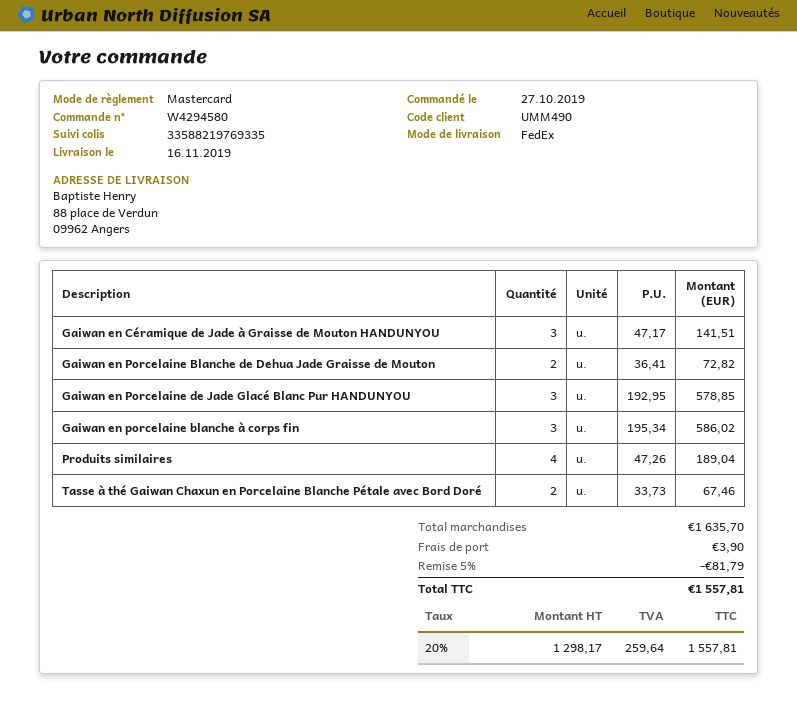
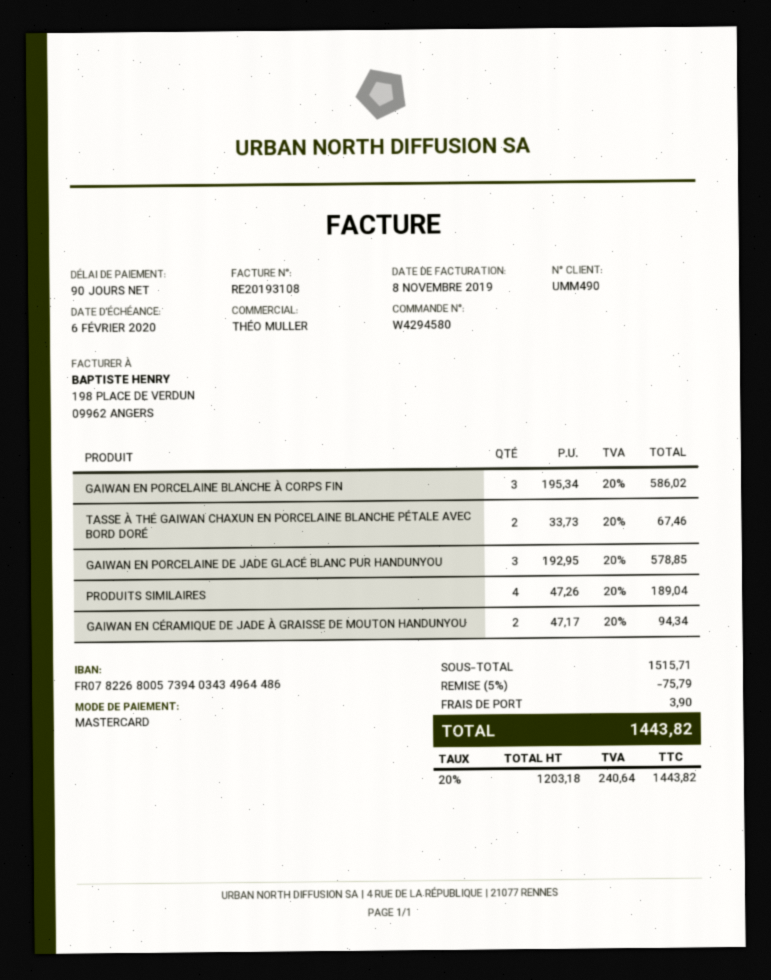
Gaiwan en Céramique de Jade à Graisse de Mouton HANDUNYOU: 3 x 47.17 = 141.51 -> 2 x 47.17 = 94.34
Gaiwan en Porcelaine Blanche de Dehua Jade Graisse de Mouton: 2 x 36.41 = 72.82 -> none
subtotal: 1635.70 -> 1515.71
discount: 5% = 81.79 -> 5% = 75.79
net: 1298.17 -> 1203.18
tax: 20% = 259.64 -> 20% = 240.64
total: 1557.81 -> 1443.82

